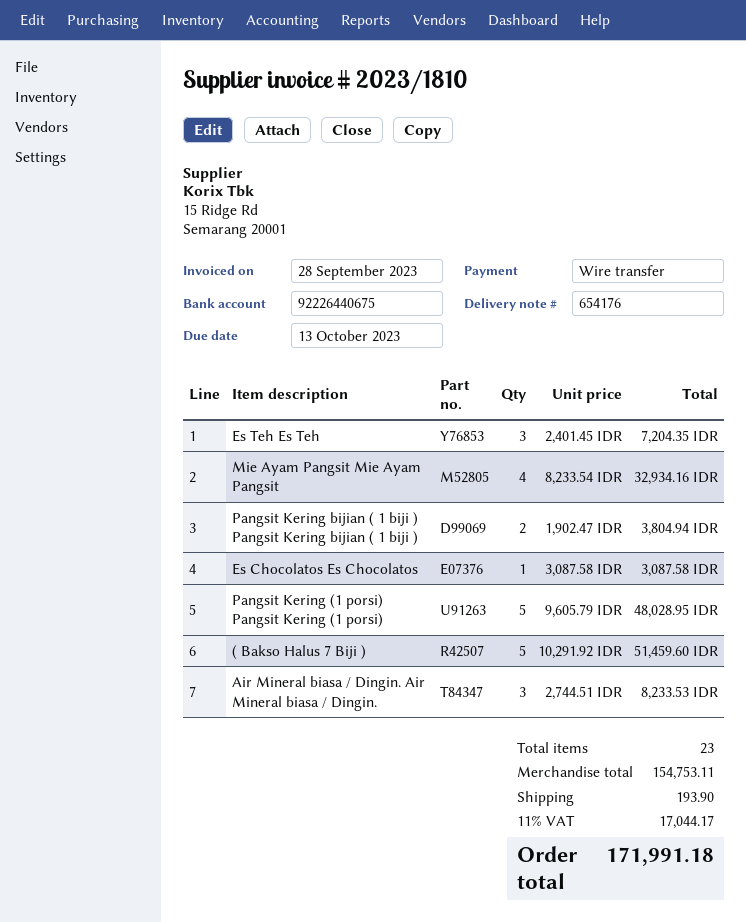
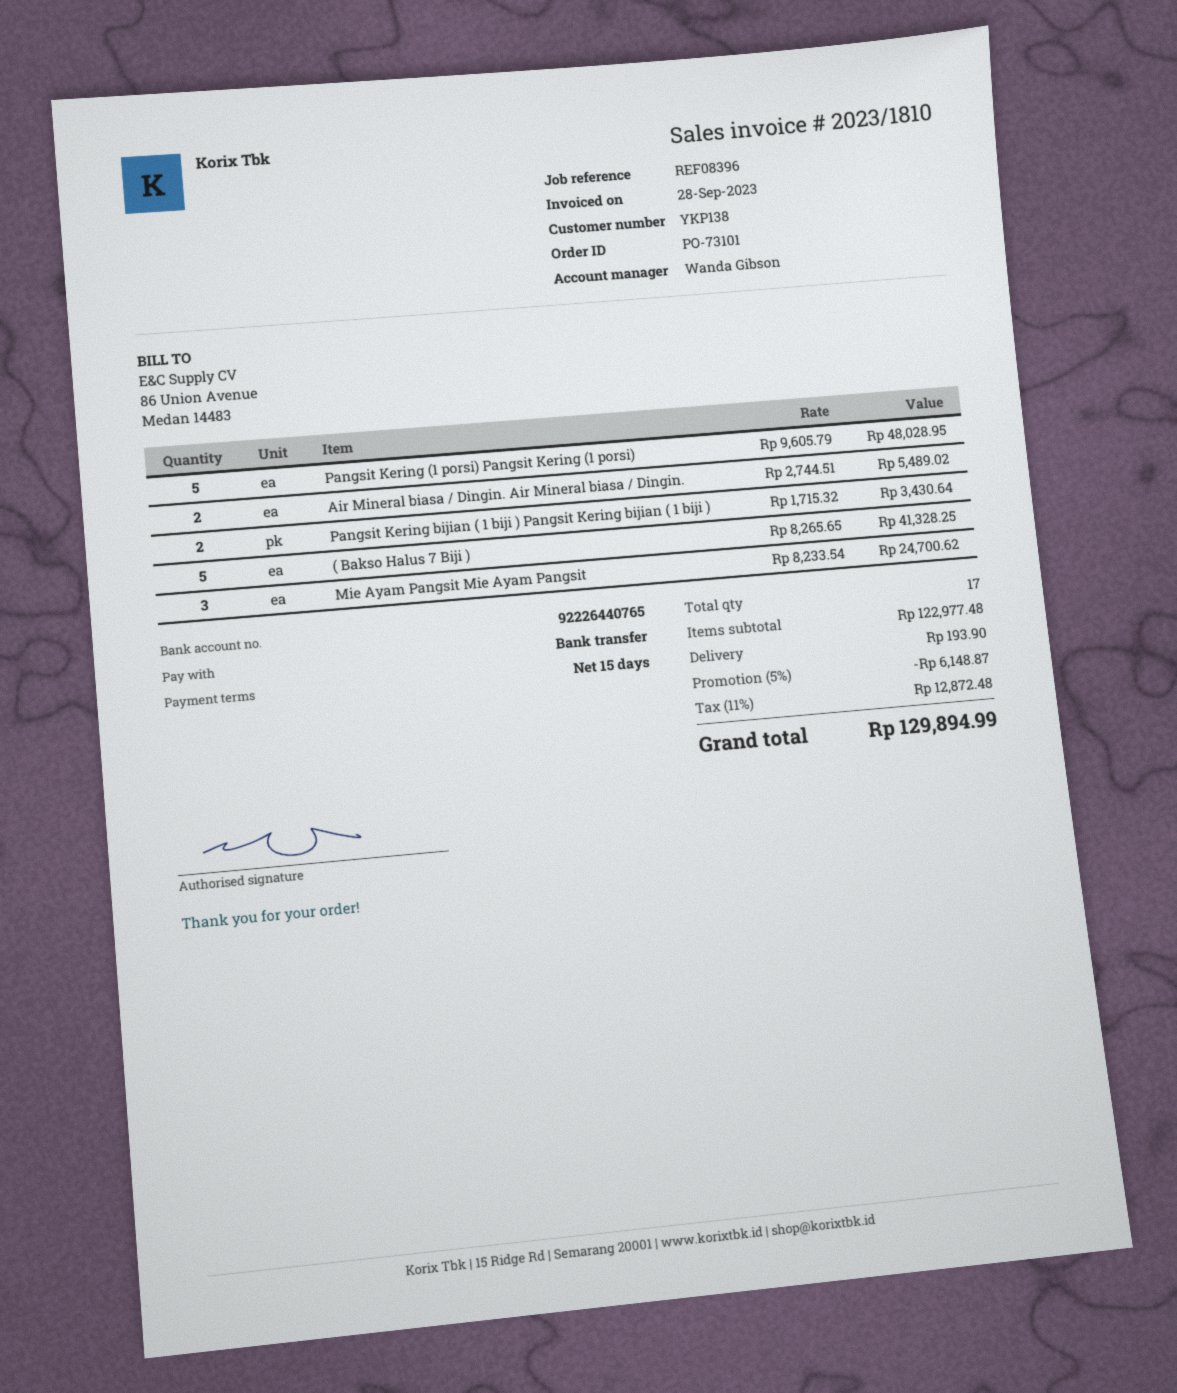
bank account: 92226440675 -> 92226440765
Es Teh Es Teh: 3 x 2401.45 = 7204.35 -> none
Mie Ayam Pangsit Mie Ayam Pangsit: 4 x 8233.54 = 32934.16 -> 3 x 8233.54 = 24700.62
Pangsit Kering bijian ( 1 biji ) Pangsit Kering bijian ( 1 biji ): 2 x 1902.47 = 3804.94 -> 2 x 1715.32 = 3430.64
Es Chocolatos Es Chocolatos: 1 x 3087.58 = 3087.58 -> none
( Bakso Halus 7 Biji ): 5 x 10291.92 = 51459.60 -> 5 x 8265.65 = 41328.25
Air Mineral biasa / Dingin. Air Mineral biasa / Dingin.: 3 x 2744.51 = 8233.53 -> 2 x 2744.51 = 5489.02
total quantity: 23 -> 17
subtotal: 154753.11 -> 122977.48
discount: none -> 5% = 6148.87
tax: 11% = 17044.17 -> 11% = 12872.48
total: 171991.18 -> 129894.99

